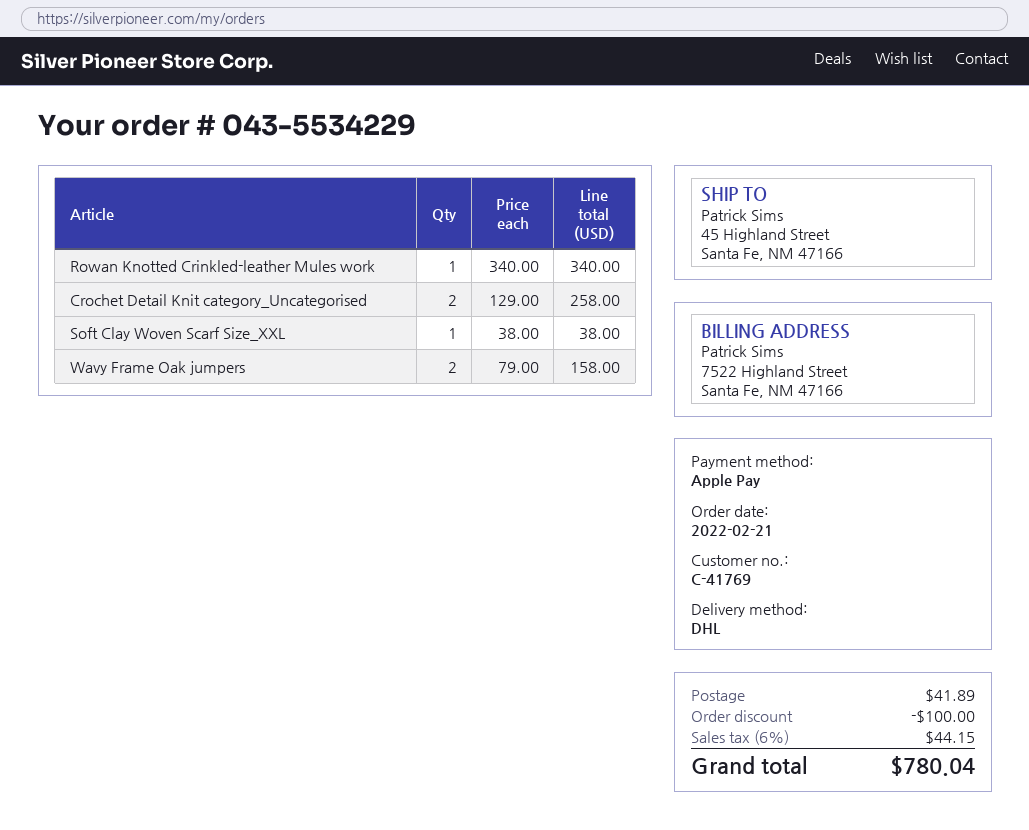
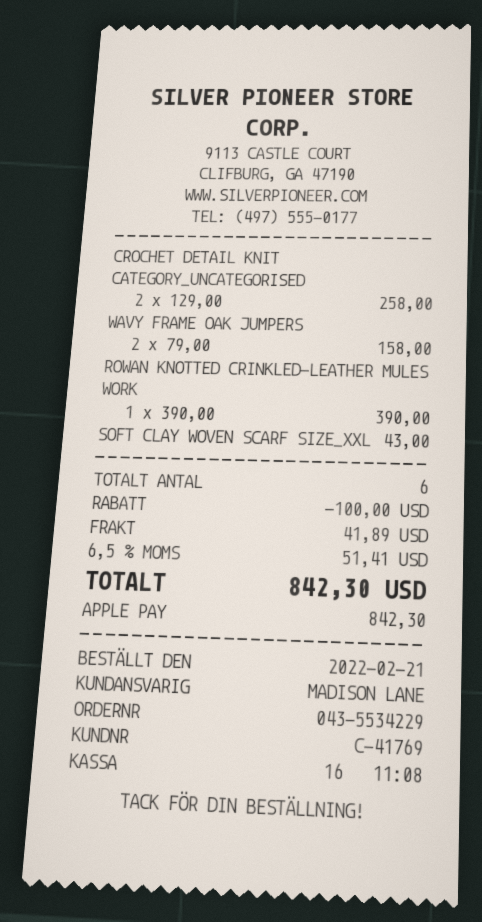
Rowan Knotted Crinkled-leather Mules work: 1 x 340.00 = 340.00 -> 1 x 390.00 = 390.00
Soft Clay Woven Scarf Size_XXL: 1 x 38.00 = 38.00 -> 1 x 43.00 = 43.00
tax: 6% = 44.15 -> 6.5% = 51.41
total: 780.04 -> 842.30

